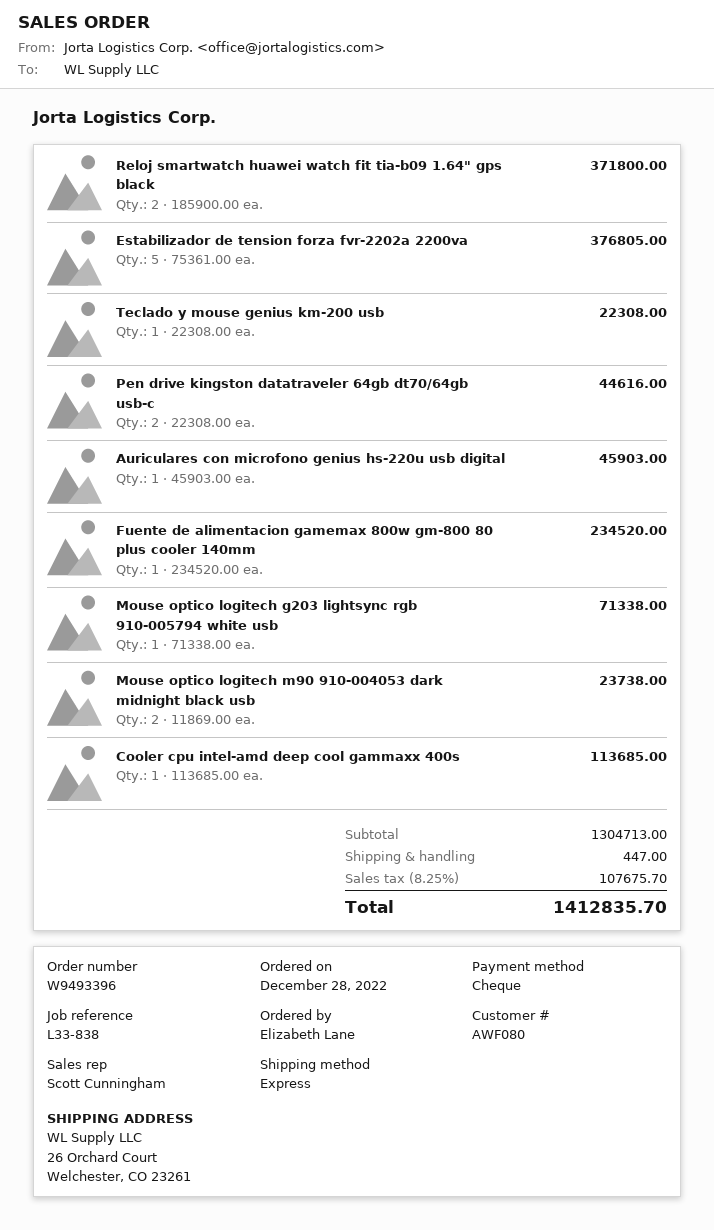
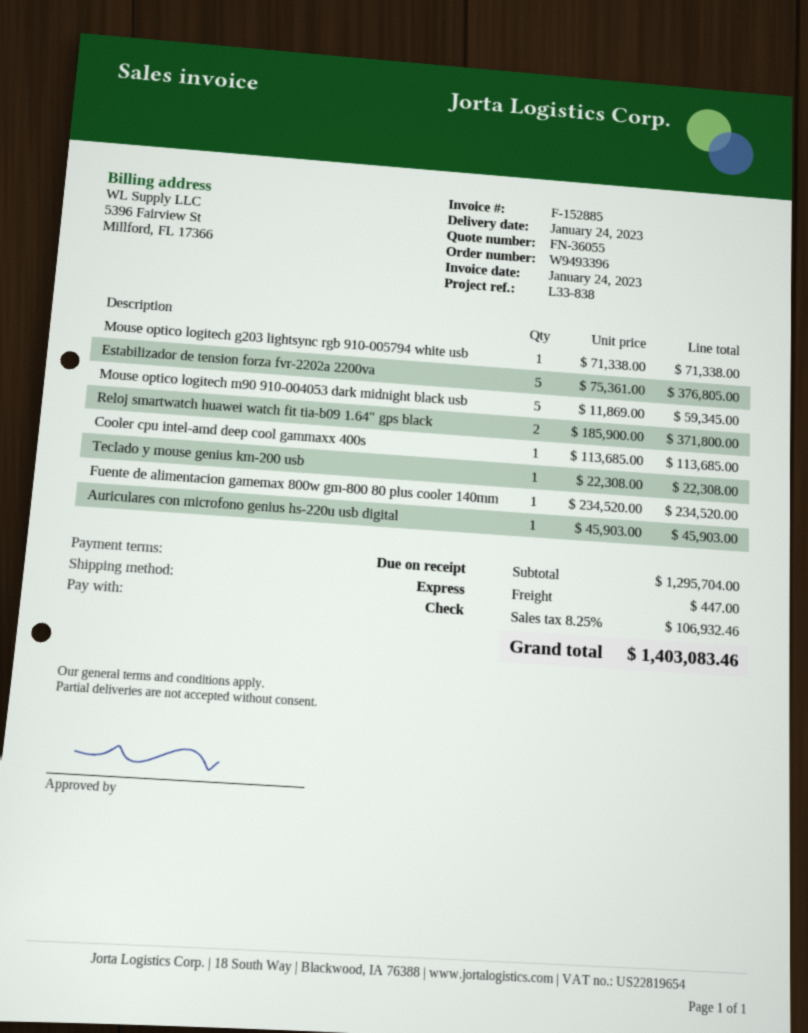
Pen drive kingston datatraveler 64gb dt70/64gb usb-c: 2 x 22308.00 = 44616.00 -> none
Mouse optico logitech m90 910-004053 dark midnight black usb: 2 x 11869.00 = 23738.00 -> 5 x 11869.00 = 59345.00
subtotal: 1304713.00 -> 1295704.00
tax: 8.25% = 107675.70 -> 8.25% = 106932.46
total: 1412835.70 -> 1403083.46

